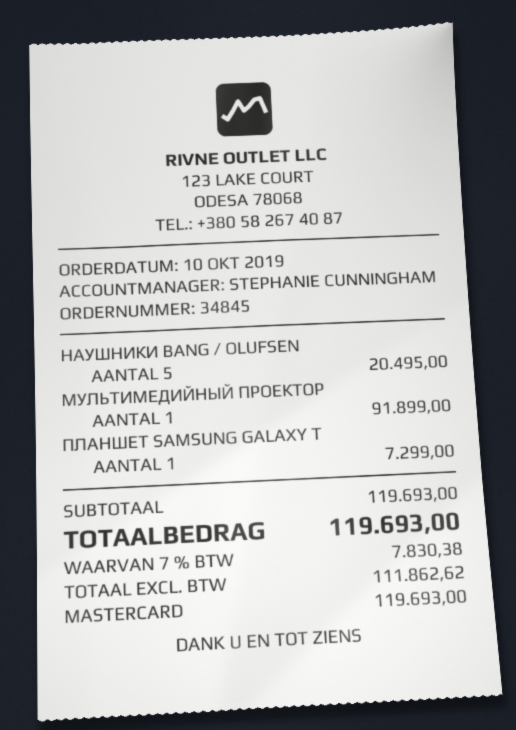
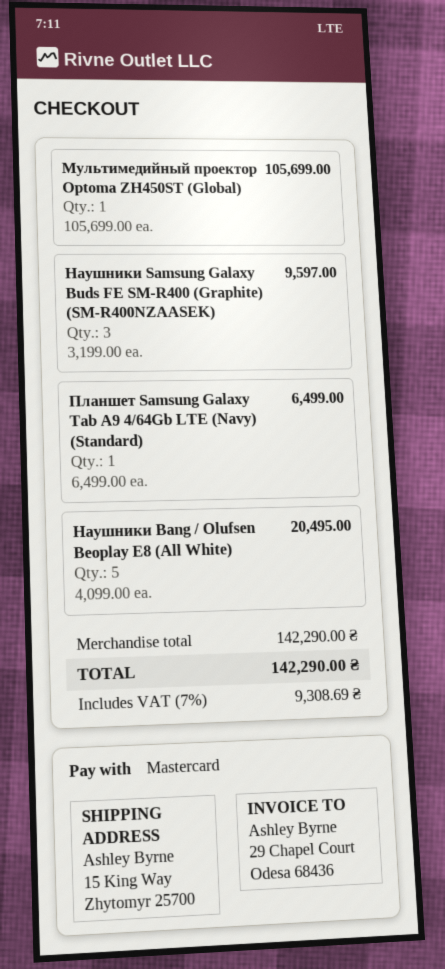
МУЛЬТИМЕДИЙНЫЙ ПРОЕКТОР: 1 for 91899.00 -> 1 for 105699.00
ПЛАНШЕТ SAMSUNG GALAXY T: 1 for 7299.00 -> 1 for 6499.00
Наушники Samsung Galaxy Buds FE SM-R400 (Graphite) (SM-R400NZAASEK): none -> 3 for 9597.00
subtotal: 119693.00 -> 142290.00
tax: 7% = 7830.38 -> 7% = 9308.69
total: 119693.00 -> 142290.00

